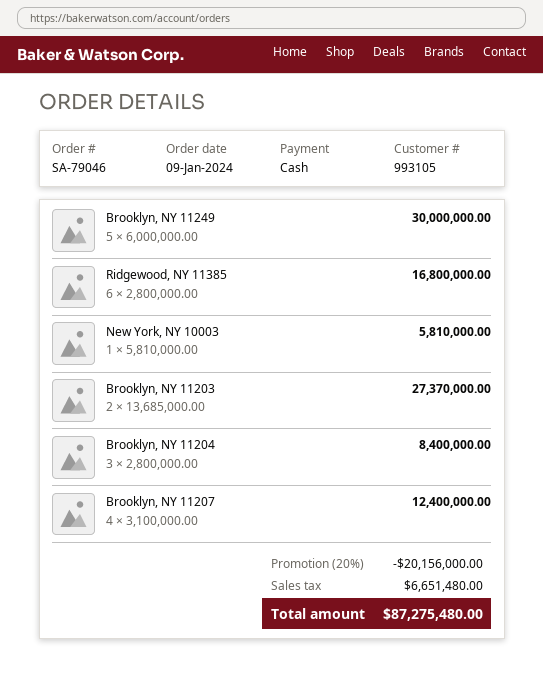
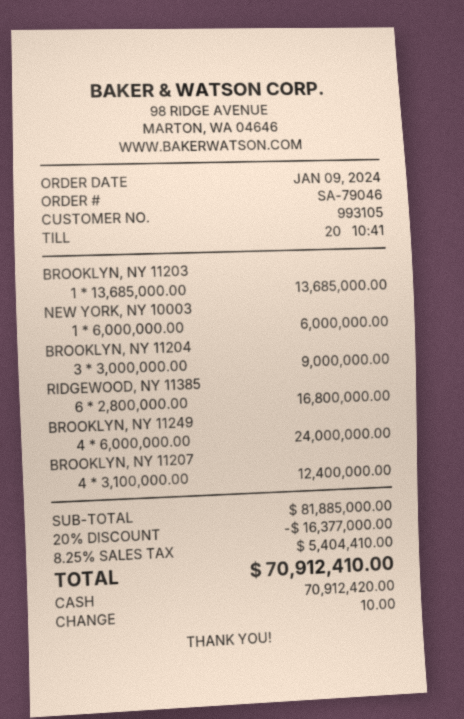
Brooklyn, NY 11249: 5 x 6000000.00 = 30000000.00 -> 4 x 6000000.00 = 24000000.00
New York, NY 10003: 1 x 5810000.00 = 5810000.00 -> 1 x 6000000.00 = 6000000.00
Brooklyn, NY 11203: 2 x 13685000.00 = 27370000.00 -> 1 x 13685000.00 = 13685000.00
Brooklyn, NY 11204: 3 x 2800000.00 = 8400000.00 -> 3 x 3000000.00 = 9000000.00
discount: 20% = 20156000.00 -> 20% = 16377000.00
tax: 6651480.00 -> 5404410.00
total: 87275480.00 -> 70912410.00

